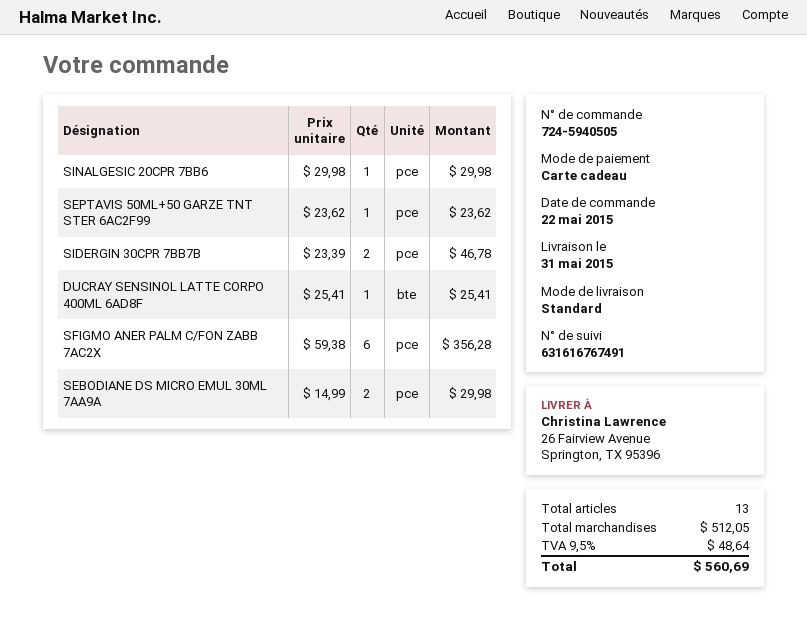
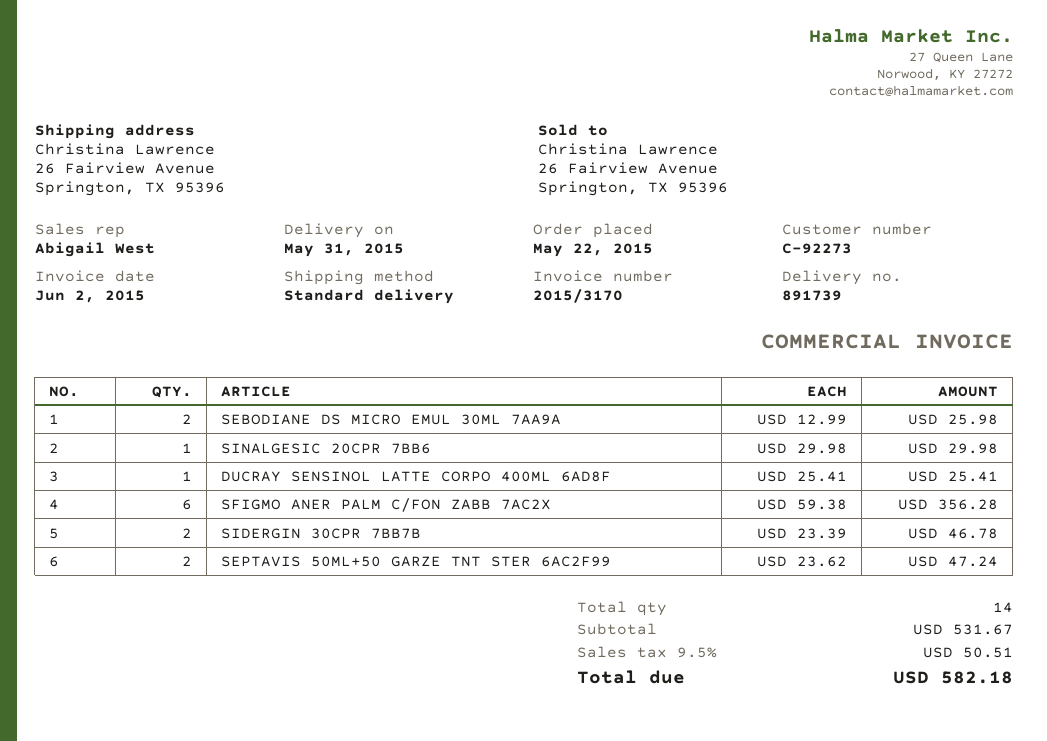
SEPTAVIS 50ML+50 GARZE TNT STER 6AC2F99: 1 x 23.62 = 23.62 -> 2 x 23.62 = 47.24
SEBODIANE DS MICRO EMUL 30ML 7AA9A: 2 x 14.99 = 29.98 -> 2 x 12.99 = 25.98
total quantity: 13 -> 14
subtotal: 512.05 -> 531.67
tax: 9.5% = 48.64 -> 9.5% = 50.51
total: 560.69 -> 582.18

